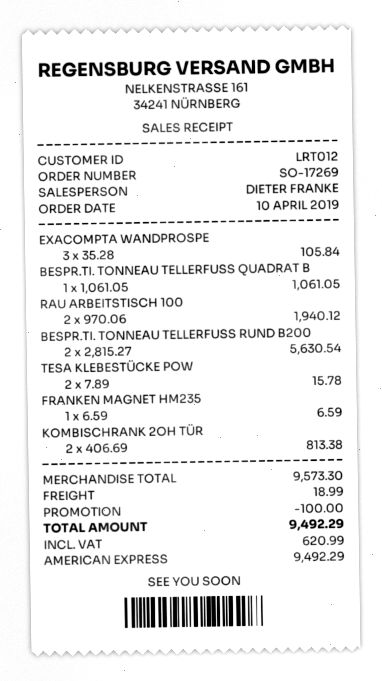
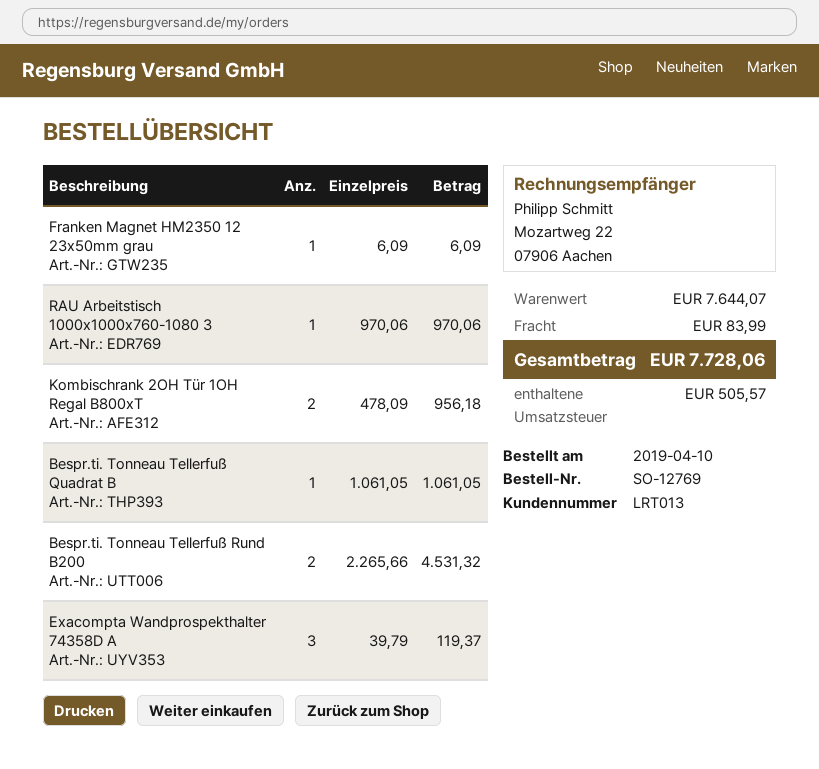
order number: SO-17269 -> SO-12769
customer number: LRT012 -> LRT013
EXACOMPTA WANDPROSPE: 3 x 35.28 = 105.84 -> 3 x 39.79 = 119.37
RAU ARBEITSTISCH 100: 2 x 970.06 = 1940.12 -> 1 x 970.06 = 970.06
BESPR.TI. TONNEAU TELLERFUSS RUND B200: 2 x 2815.27 = 5630.54 -> 2 x 2265.66 = 4531.32
TESA KLEBESTÜCKE POW: 2 x 7.89 = 15.78 -> none
FRANKEN MAGNET HM235: 1 x 6.59 = 6.59 -> 1 x 6.09 = 6.09
KOMBISCHRANK 2OH TÜR: 2 x 406.69 = 813.38 -> 2 x 478.09 = 956.18
subtotal: 9573.30 -> 7644.07
discount: 100.00 -> none
shipping: 18.99 -> 83.99
tax: 620.99 -> 505.57
total: 9492.29 -> 7728.06

